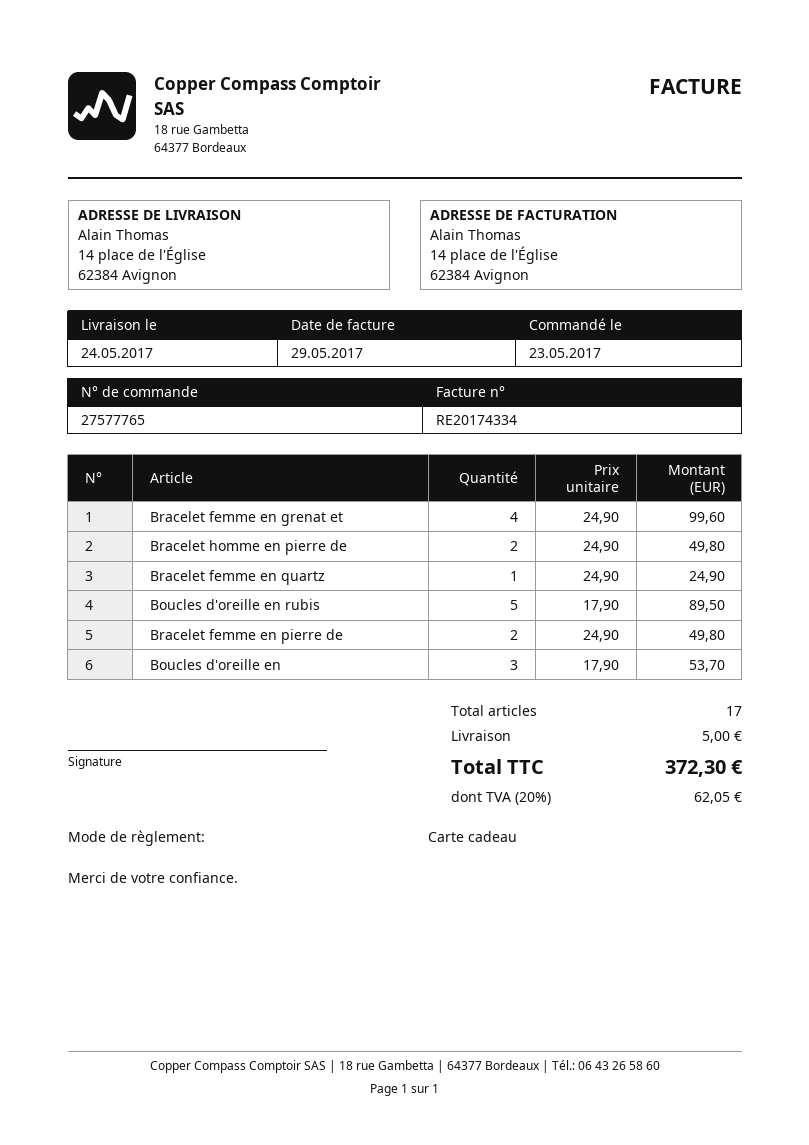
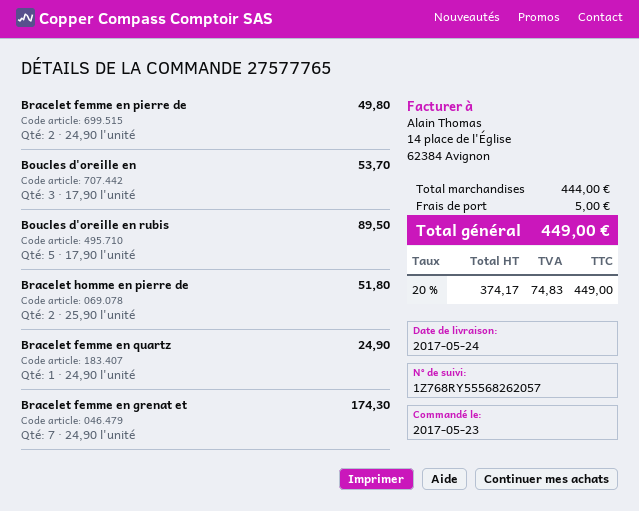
Bracelet femme en grenat et: 4 x 24.90 = 99.60 -> 7 x 24.90 = 174.30
Bracelet homme en pierre de: 2 x 24.90 = 49.80 -> 2 x 25.90 = 51.80
tax: 20% = 62.05 -> 20% = 74.83
total: 372.30 -> 449.00

